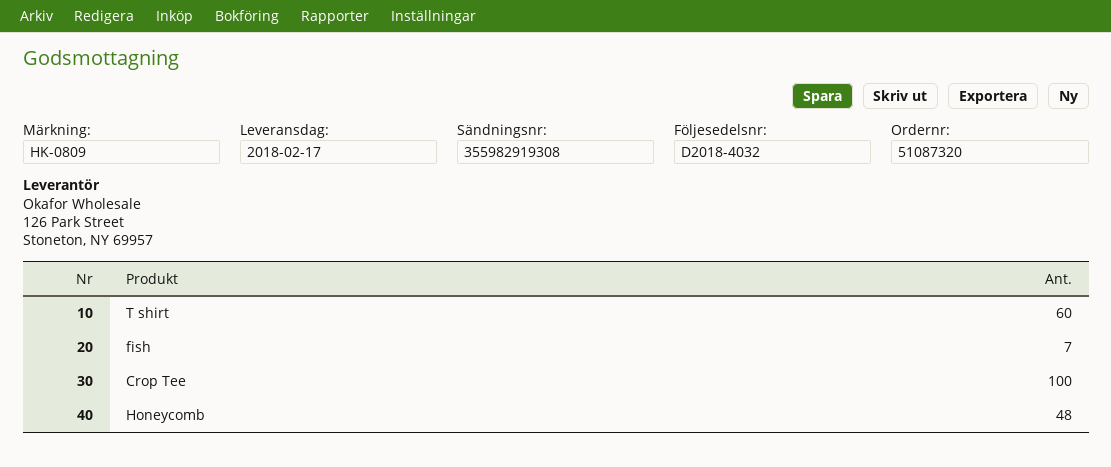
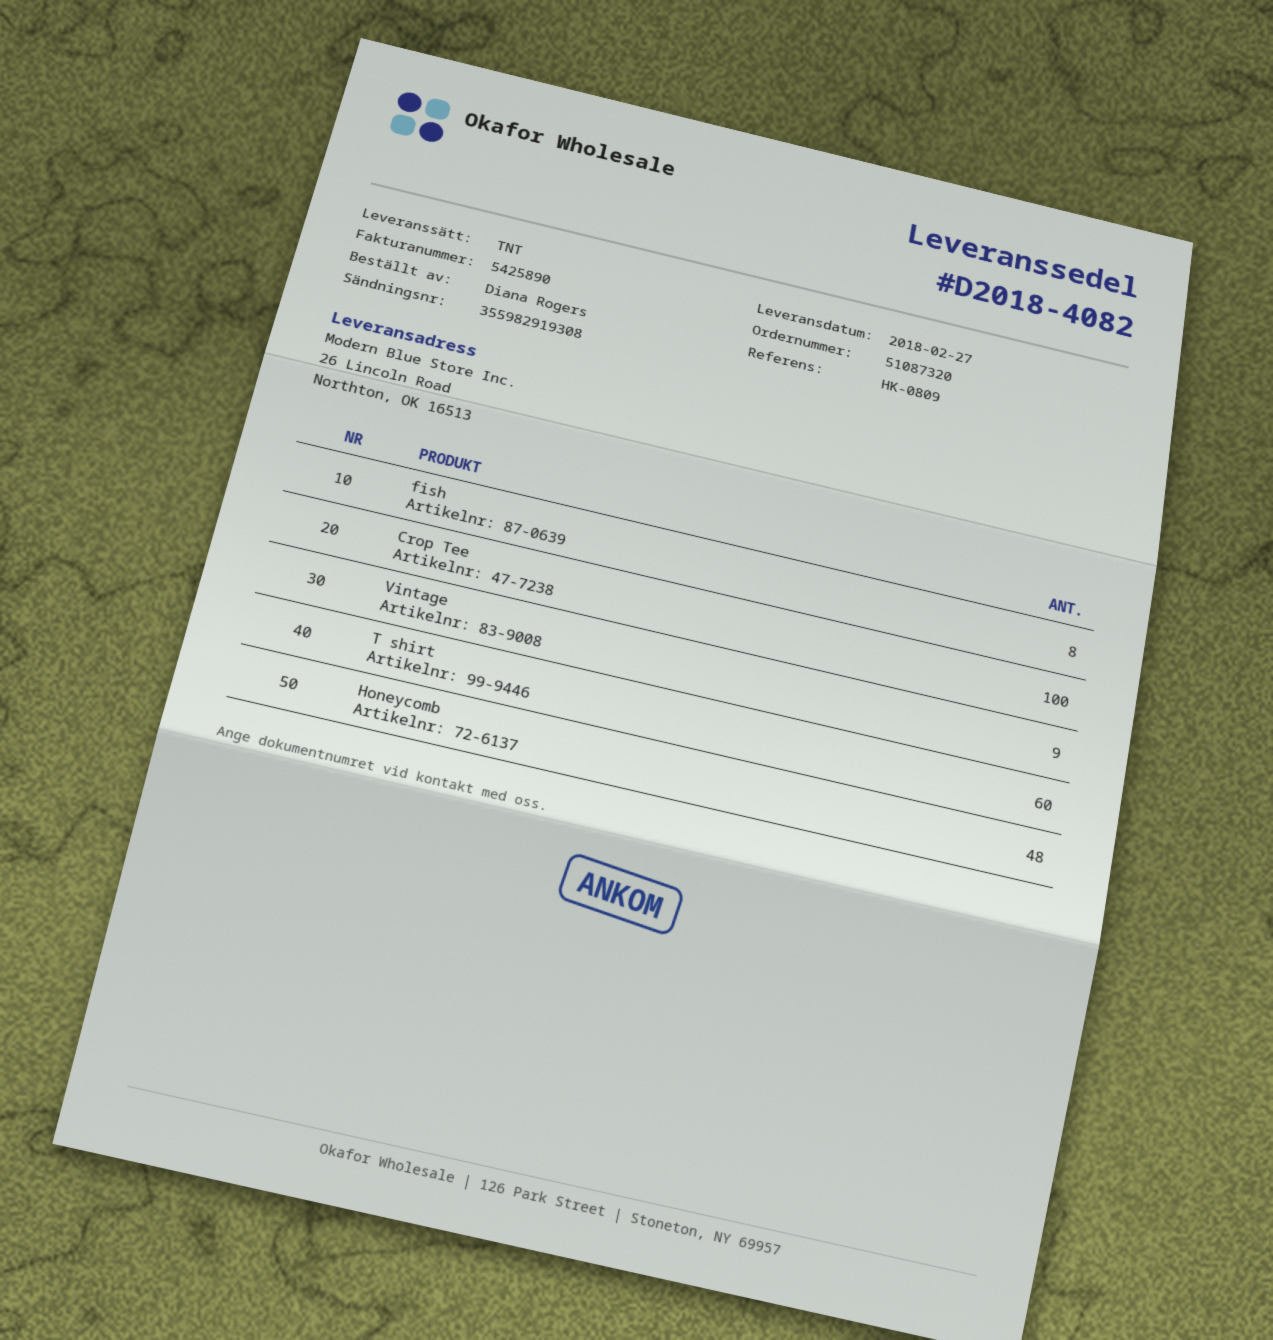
delivery note number: D2018-4032 -> D2018-4082
delivery date: 2018-02-17 -> 2018-02-27
fish: 7 -> 8
Vintage: none -> 9

